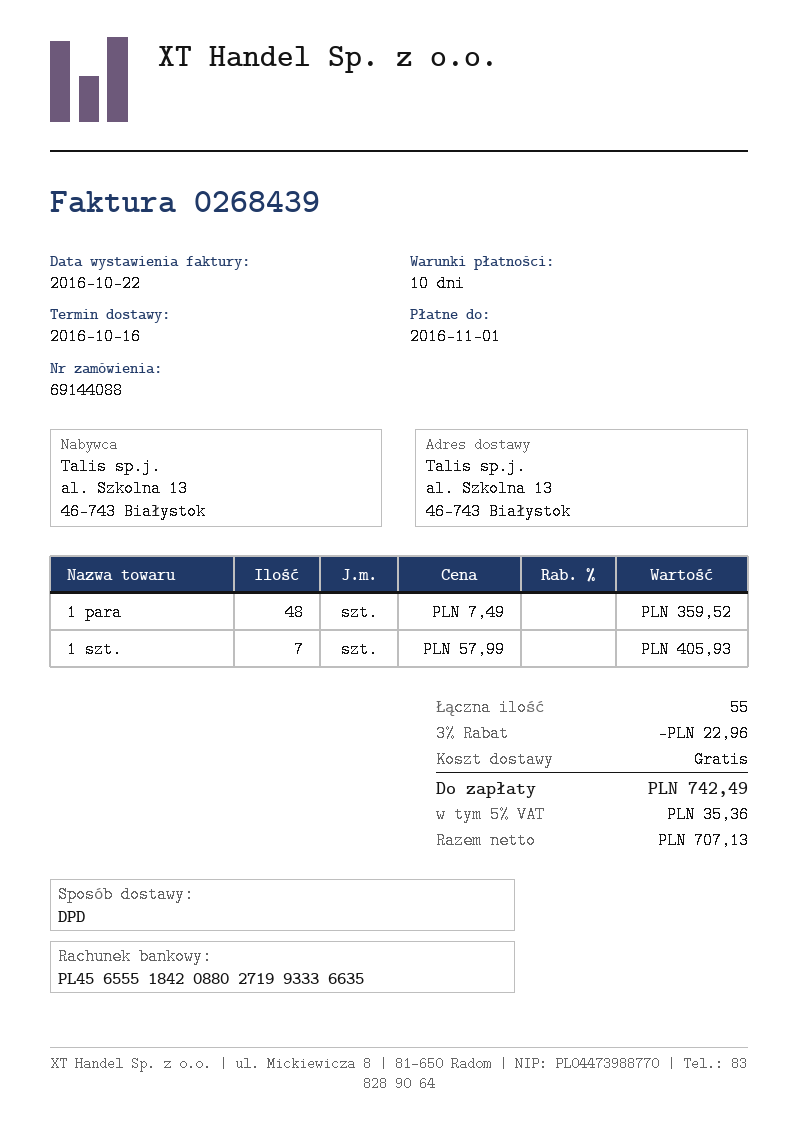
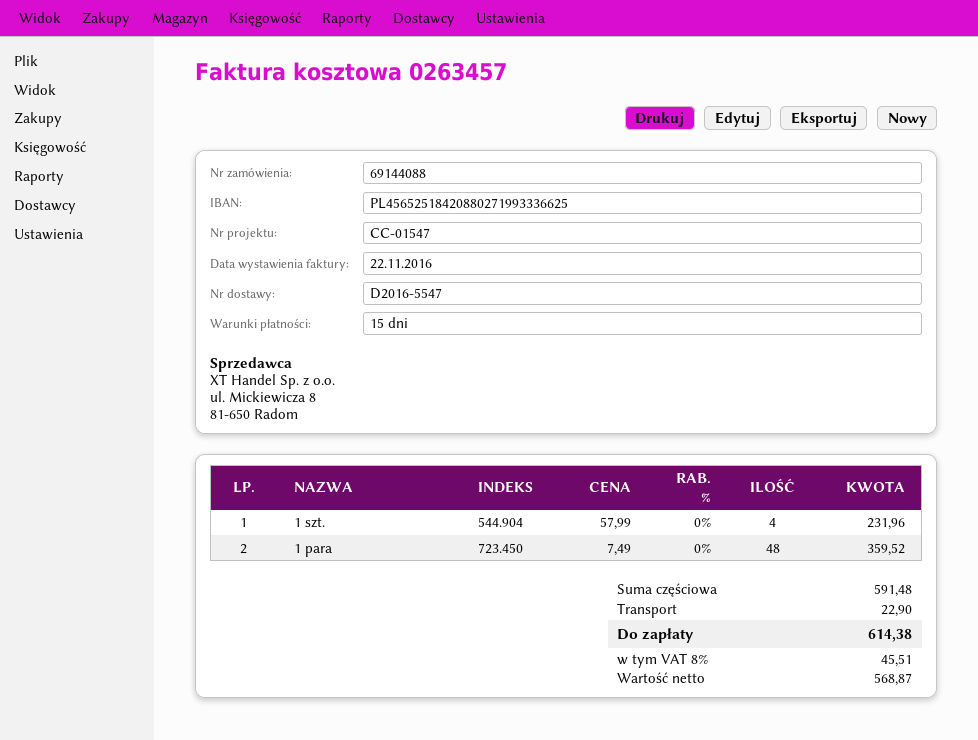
invoice number: 0268439 -> 0263457
invoice date: 2016-10-22 -> 2016-11-22
payment terms: 10 days -> 15 days
bank account: PL45655518420880271993336635 -> PL45652518420880271993336625
1 szt.: 7 x 57.99 = 405.93 -> 4 x 57.99 = 231.96
discount: 3% = 22.96 -> none
shipping: 0.00 -> 22.90
net: 707.13 -> 568.87
tax: 5% = 35.36 -> 8% = 45.51
total: 742.49 -> 614.38

